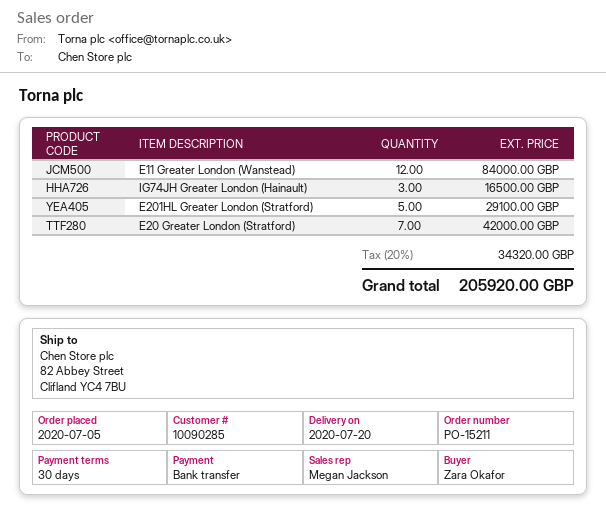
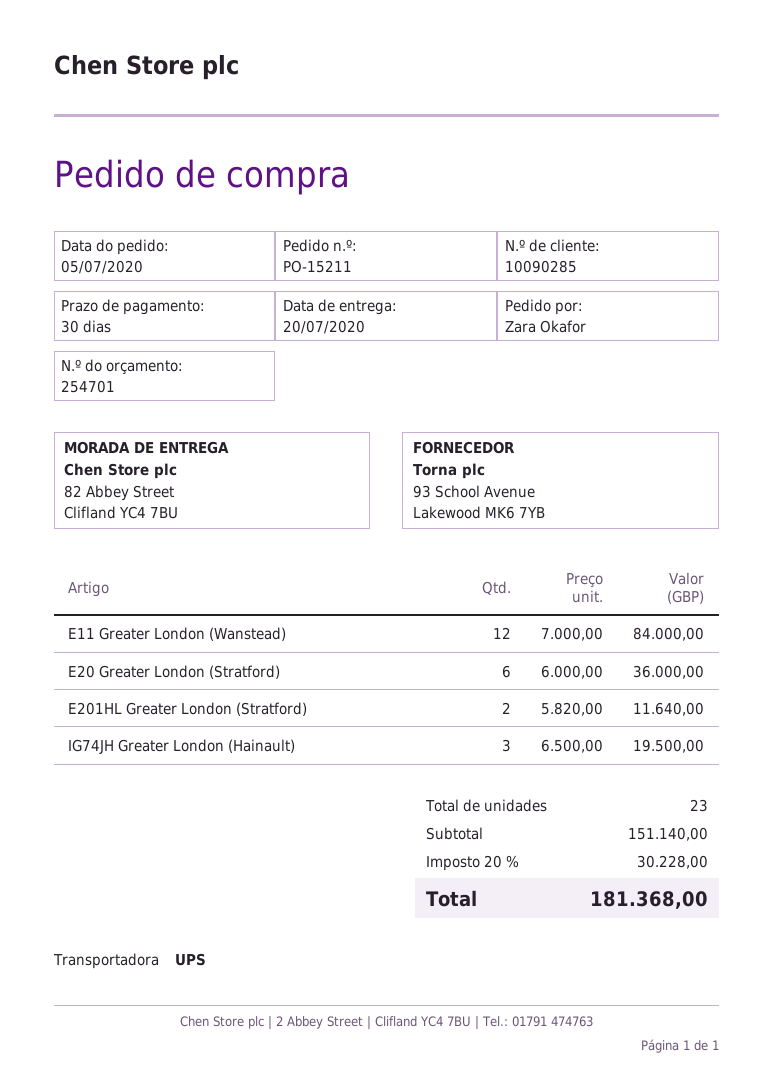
IG74JH Greater London (Hainault): 3 for 16500.00 -> 3 for 19500.00
E201HL Greater London (Stratford): 5 for 29100.00 -> 2 for 11640.00
E20 Greater London (Stratford): 7 for 42000.00 -> 6 for 36000.00
tax: 20% = 34320.00 -> 20% = 30228.00
total: 205920.00 -> 181368.00

